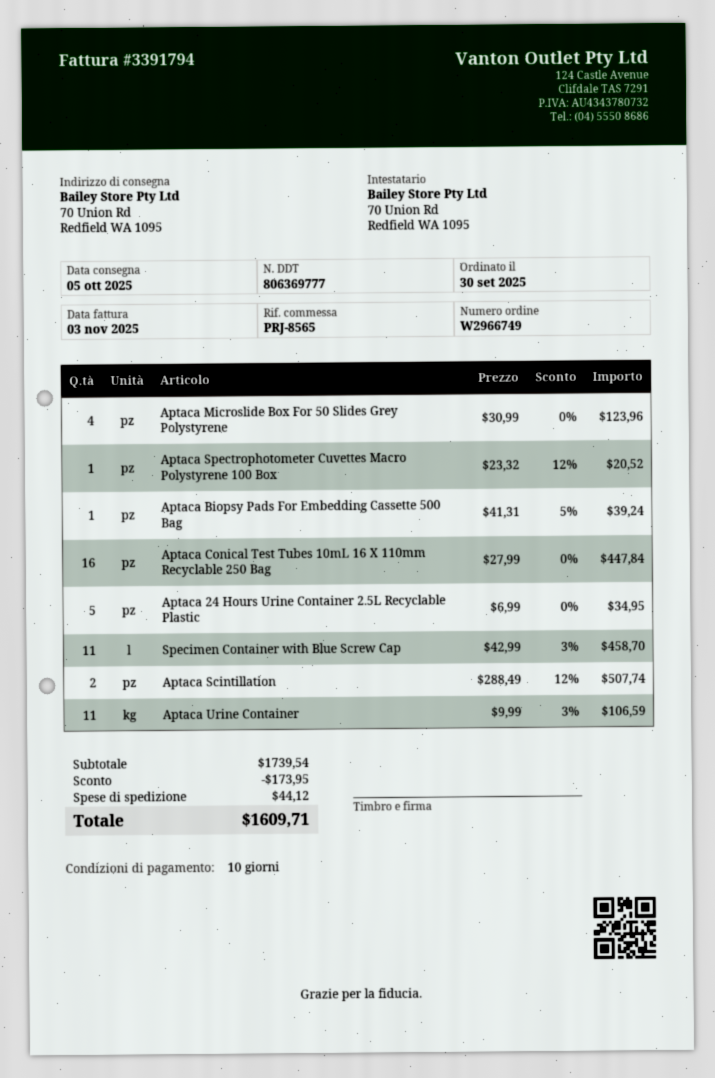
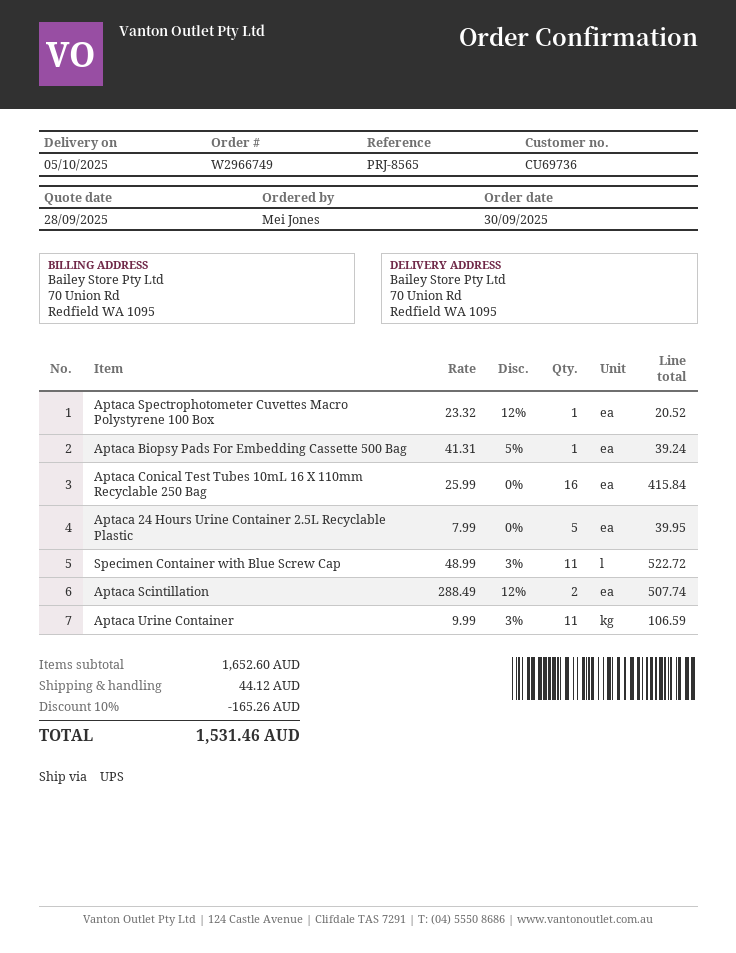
Aptaca Microslide Box For 50 Slides Grey Polystyrene: 4 x 30.99 = 123.96 -> none
Aptaca Conical Test Tubes 10mL 16 X 110mm Recyclable 250 Bag: 16 x 27.99 = 447.84 -> 16 x 25.99 = 415.84
Aptaca 24 Hours Urine Container 2.5L Recyclable Plastic: 5 x 6.99 = 34.95 -> 5 x 7.99 = 39.95
Specimen Container with Blue Screw Cap: 11 x 42.99 - 3% = 458.70 -> 11 x 48.99 - 3% = 522.72
subtotal: 1739.54 -> 1652.60
discount: 173.95 -> 165.26
total: 1609.71 -> 1531.46

